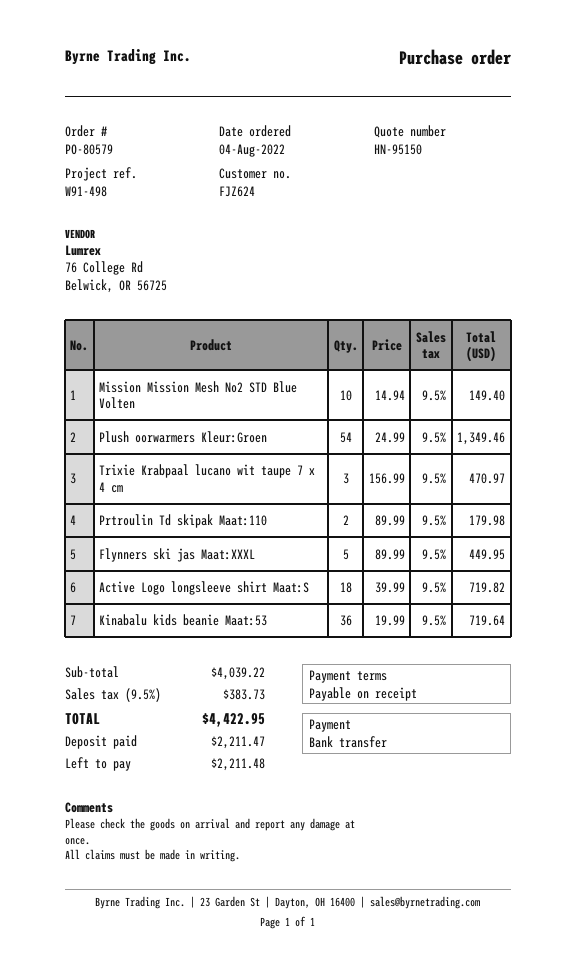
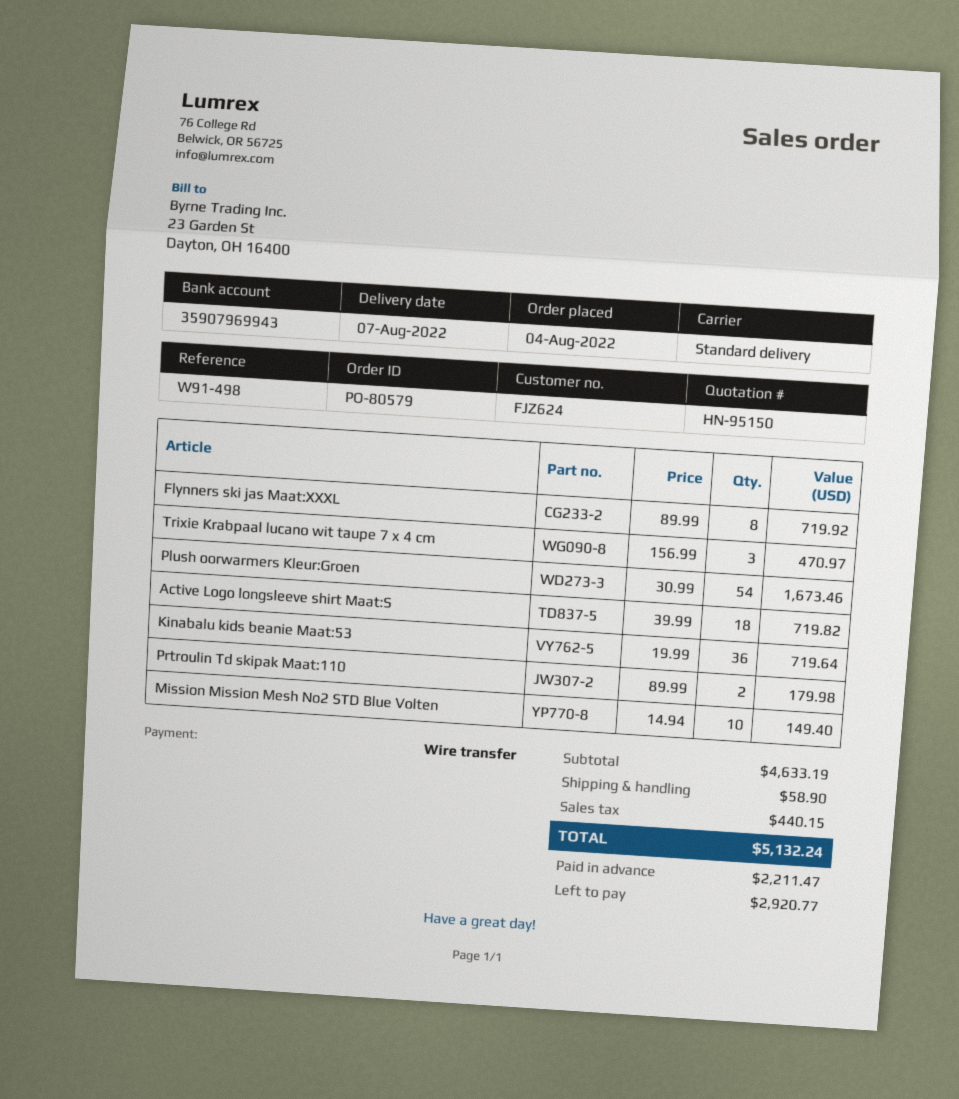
Plush oorwarmers Kleur:Groen: 54 x 24.99 = 1349.46 -> 54 x 30.99 = 1673.46
Flynners ski jas Maat:XXXL: 5 x 89.99 = 449.95 -> 8 x 89.99 = 719.92
subtotal: 4039.22 -> 4633.19
shipping: none -> 58.90
tax: 383.73 -> 440.15
total: 4422.95 -> 5132.24
balance: 2211.48 -> 2920.77

